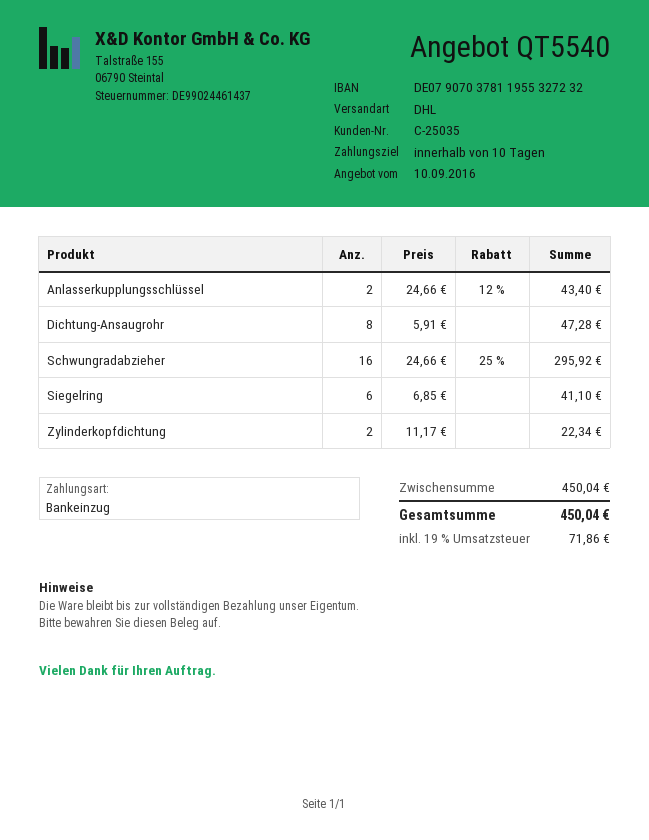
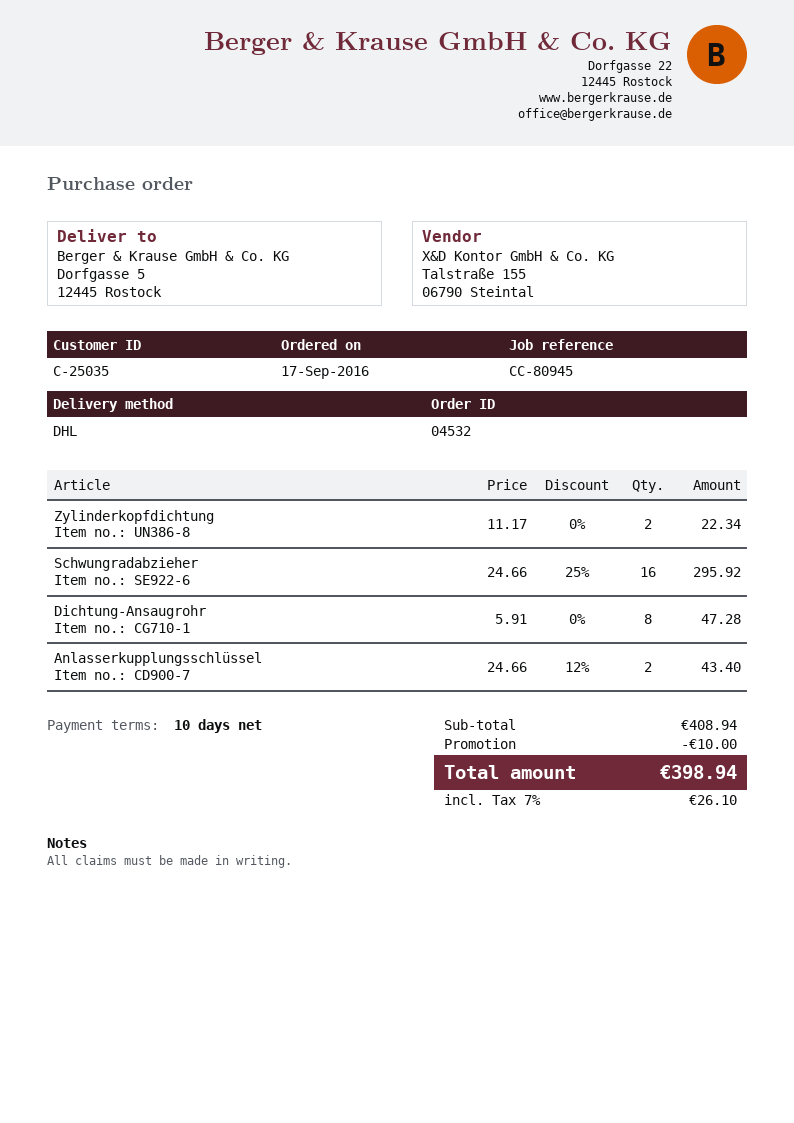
Siegelring: 6 x 6.85 = 41.10 -> none
subtotal: 450.04 -> 408.94
discount: none -> 10.00
tax: 19% = 71.86 -> 7% = 26.10
total: 450.04 -> 398.94

